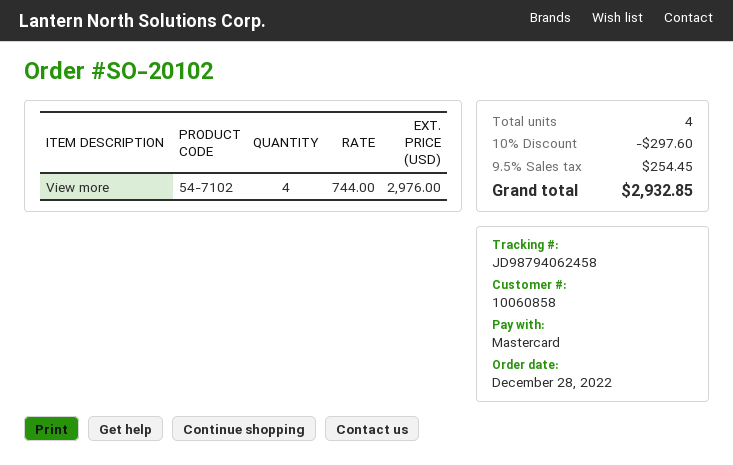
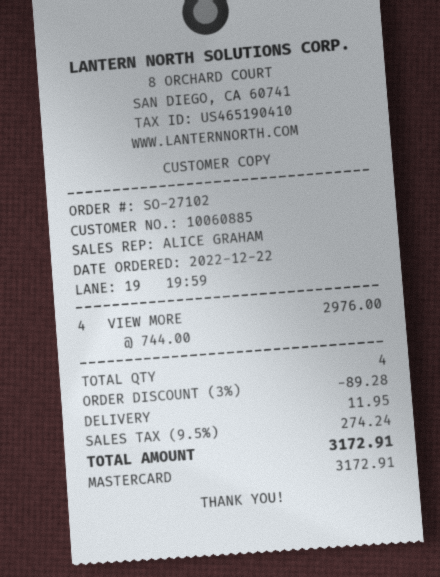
order number: SO-20102 -> SO-27102
order date: 2022-12-28 -> 2022-12-22
customer number: 10060858 -> 10060885
discount: 10% = 297.60 -> 3% = 89.28
shipping: none -> 11.95
tax: 9.5% = 254.45 -> 9.5% = 274.24
total: 2932.85 -> 3172.91

